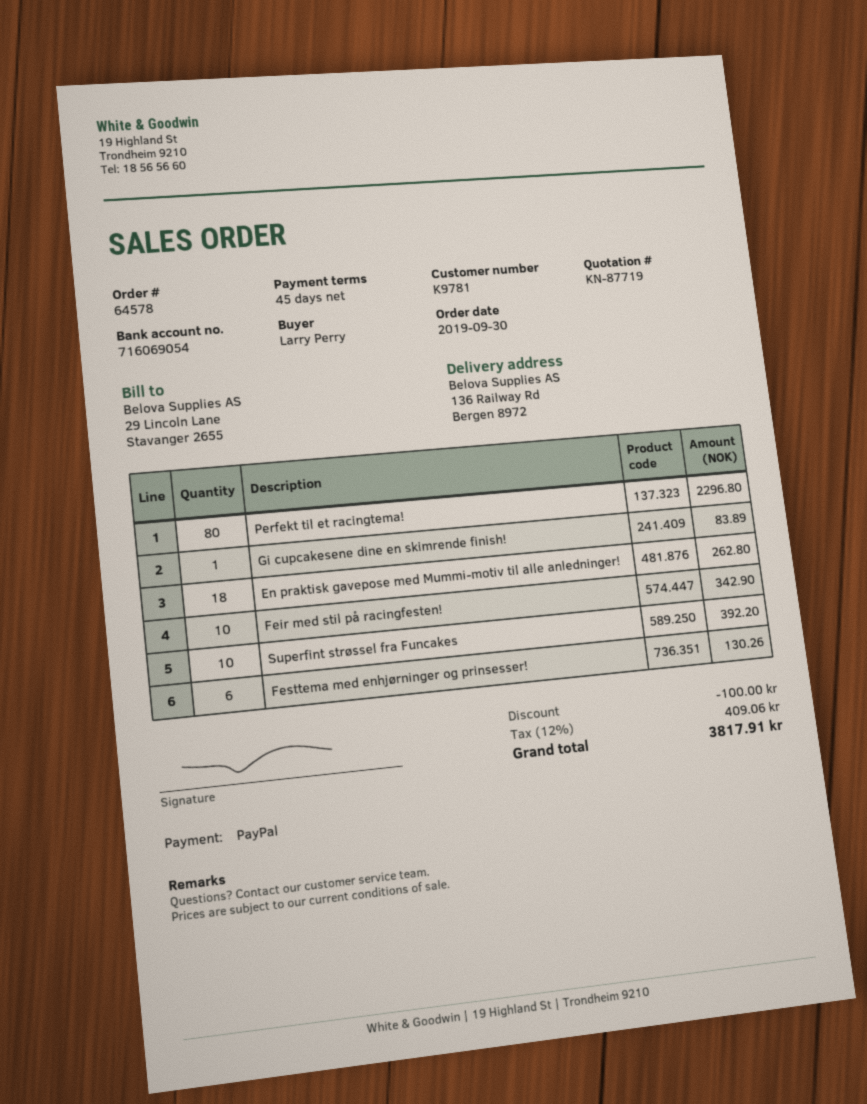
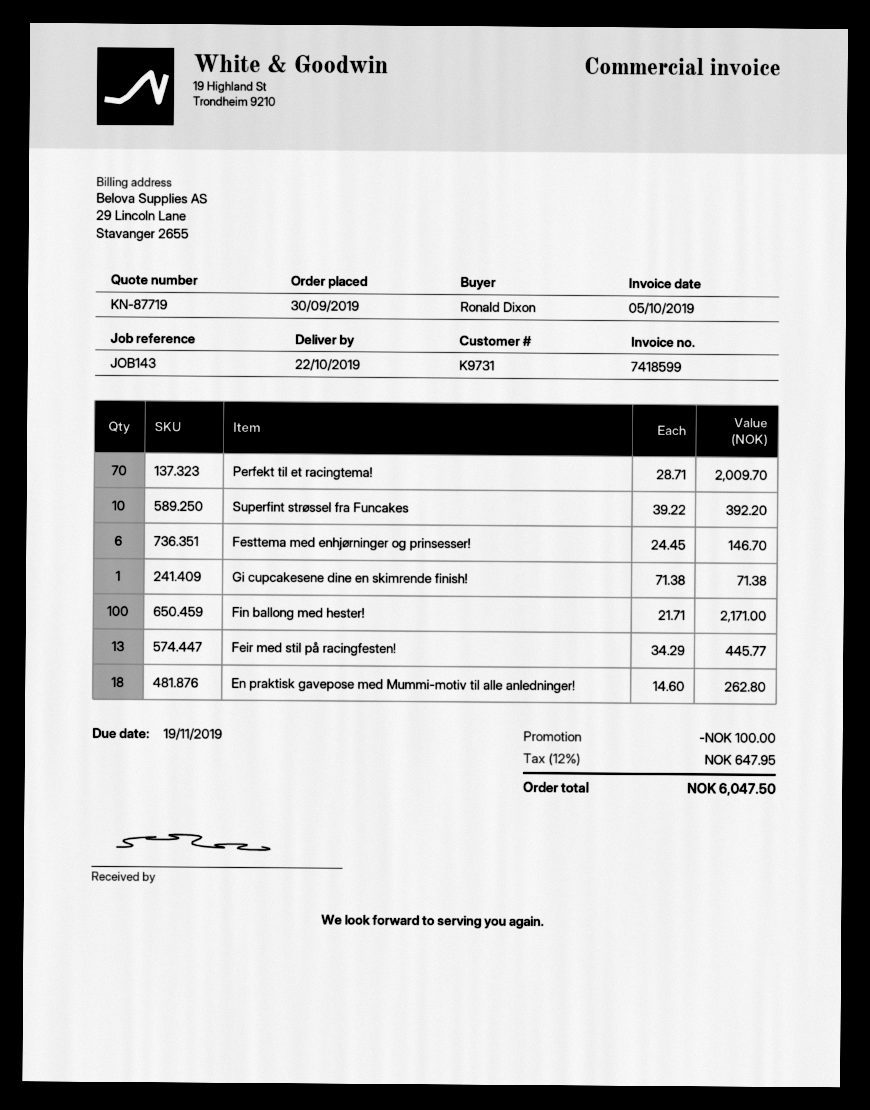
customer number: K9781 -> K9731
ordered by: Larry Perry -> Ronald Dixon
Perfekt til et racingtema!: 80 for 2296.80 -> 70 for 2009.70
Gi cupcakesene dine en skimrende finish!: 1 for 83.89 -> 1 for 71.38
Feir med stil på racingfesten!: 10 for 342.90 -> 13 for 445.77
Festtema med enhjørninger og prinsesser!: 6 for 130.26 -> 6 for 146.70
Fin ballong med hester!: none -> 100 for 2171.00
tax: 12% = 409.06 -> 12% = 647.95
total: 3817.91 -> 6047.50

